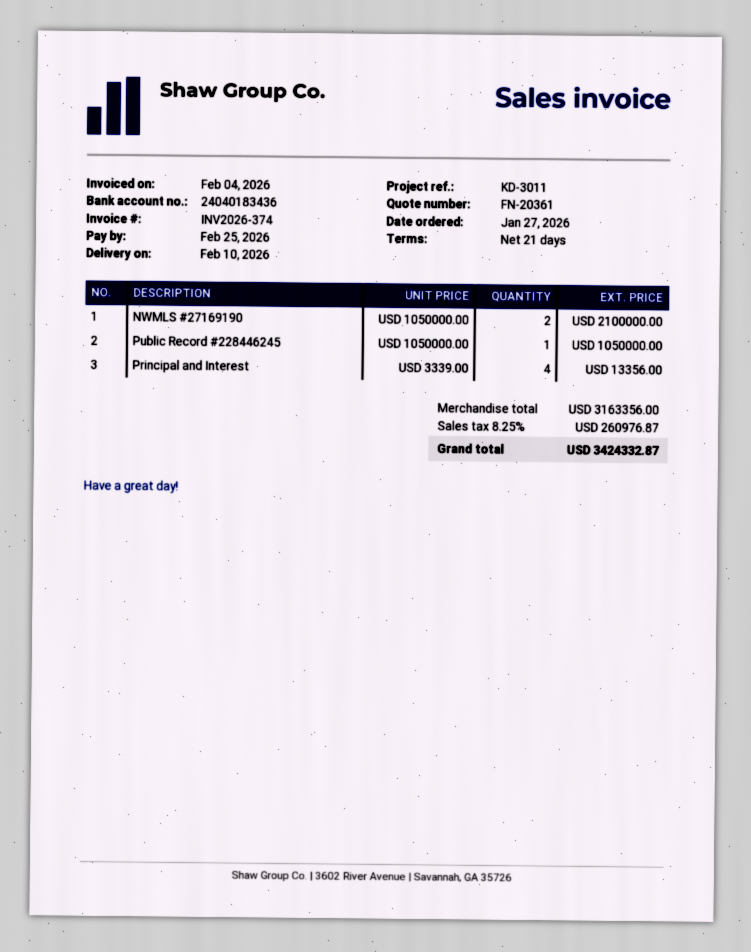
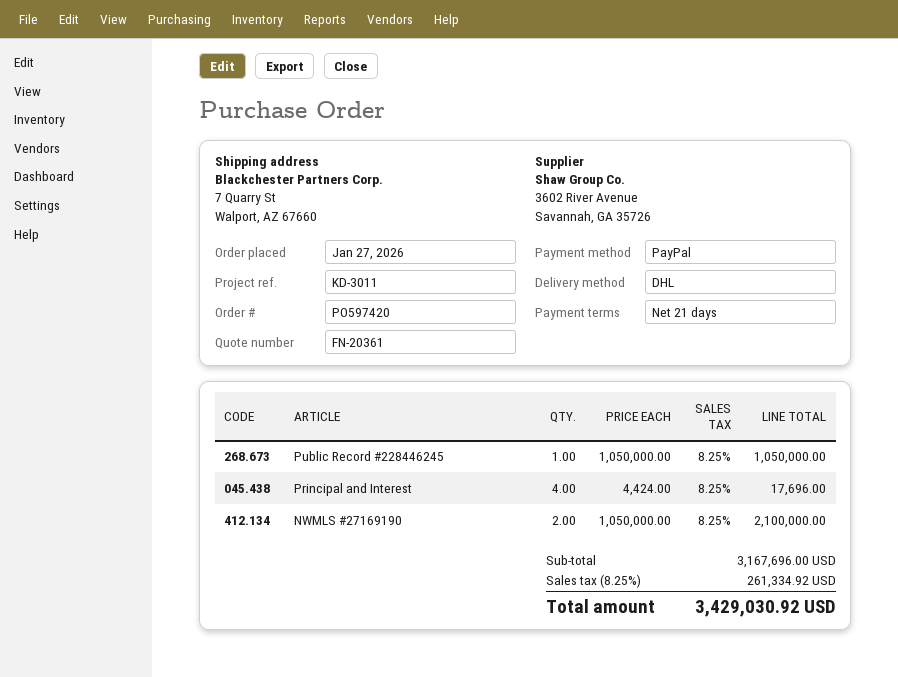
Principal and Interest: 4 x 3339.00 = 13356.00 -> 4 x 4424.00 = 17696.00
subtotal: 3163356.00 -> 3167696.00
tax: 8.25% = 260976.87 -> 8.25% = 261334.92
total: 3424332.87 -> 3429030.92

